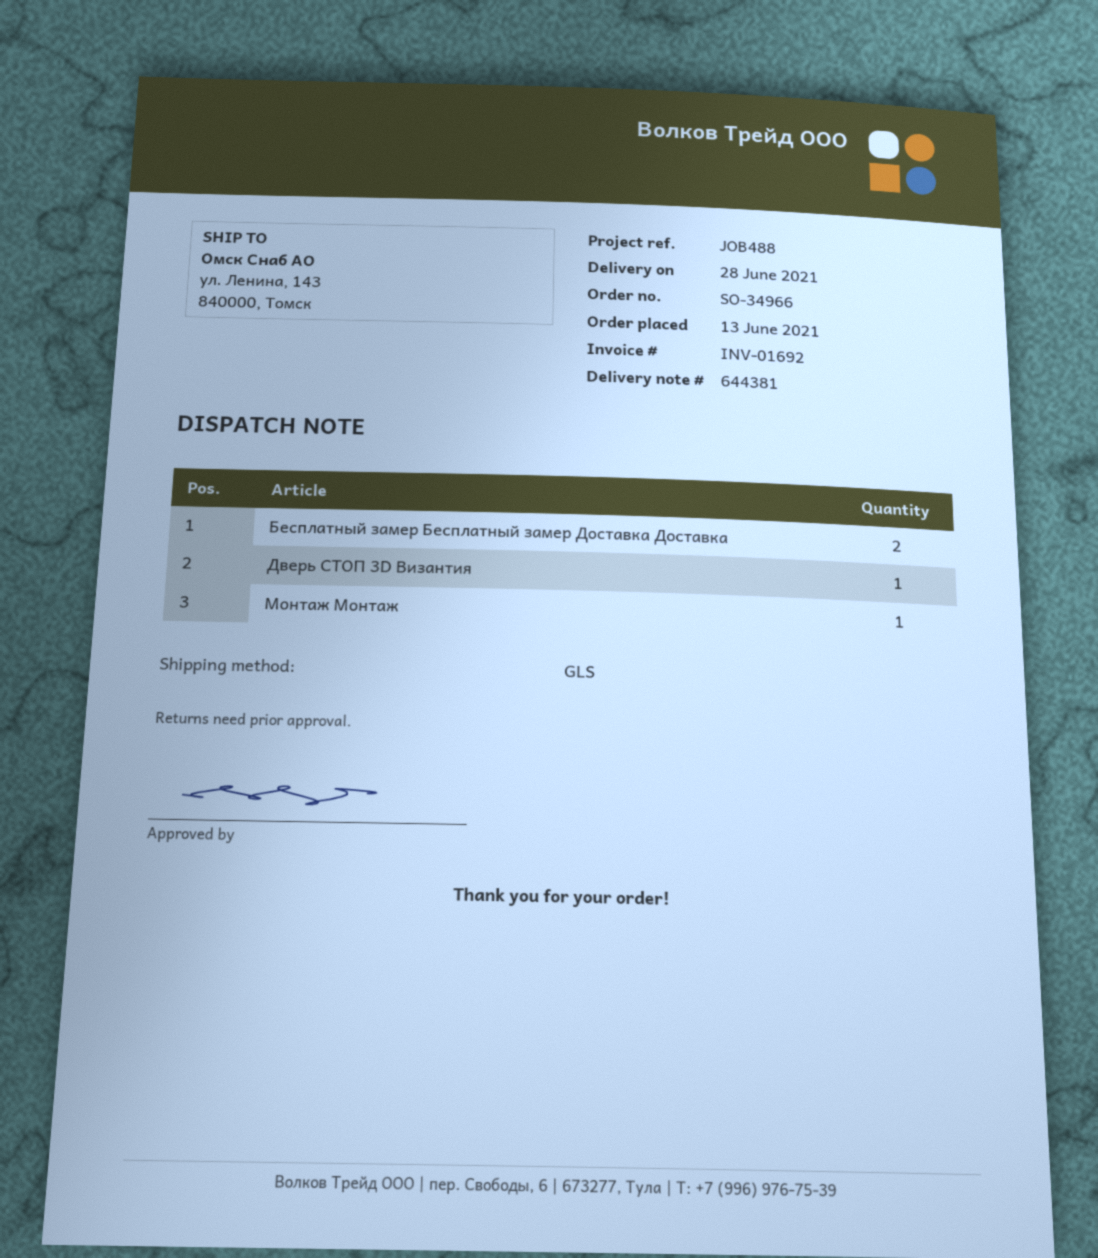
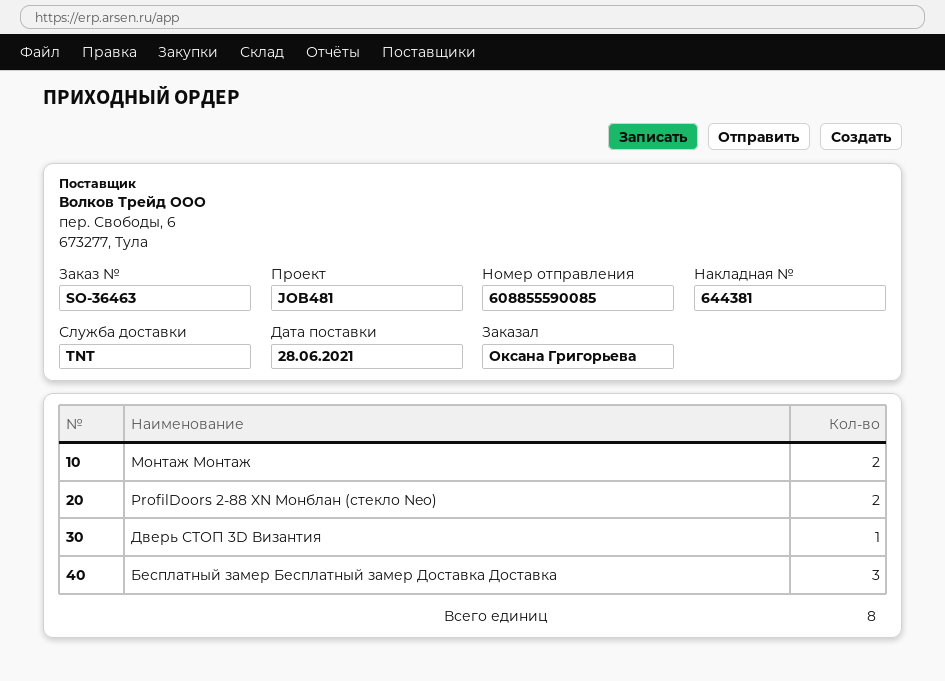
order number: SO-34966 -> SO-36463
reference: JOB488 -> JOB481
shipping method: GLS -> TNT
Бесплатный замер Бесплатный замер Доставка Доставка: 2 -> 3
Монтаж Монтаж: 1 -> 2
ProfilDoors 2-88 XN Монблан (стекло Neo): none -> 2

